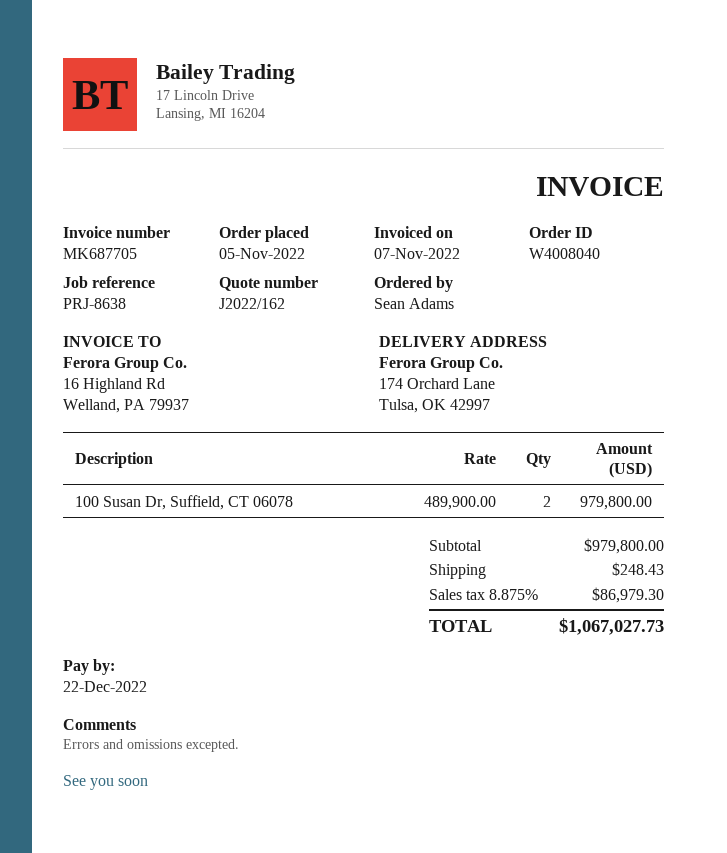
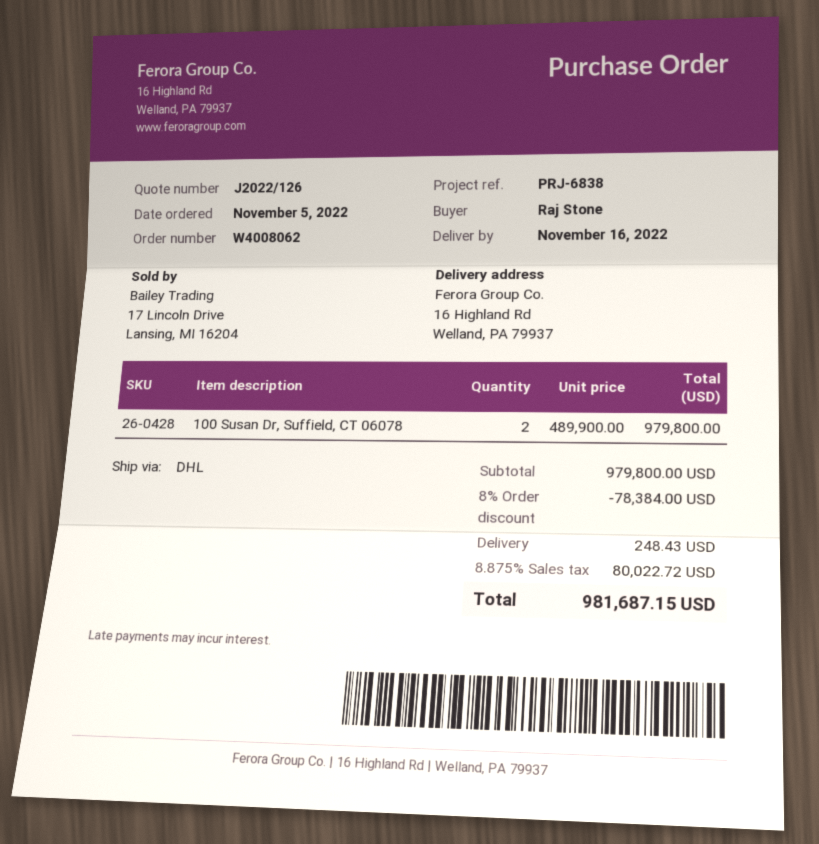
quote number: J2022/162 -> J2022/126
order number: W4008040 -> W4008062
reference: PRJ-8638 -> PRJ-6838
ordered by: Sean Adams -> Raj Stone
ship to: 174 Orchard Lane, Tulsa, OK 42997 -> 16 Highland Rd, Welland, PA 79937
discount: none -> 8% = 78384.00
tax: 8.875% = 86979.30 -> 8.875% = 80022.72
total: 1067027.73 -> 981687.15

